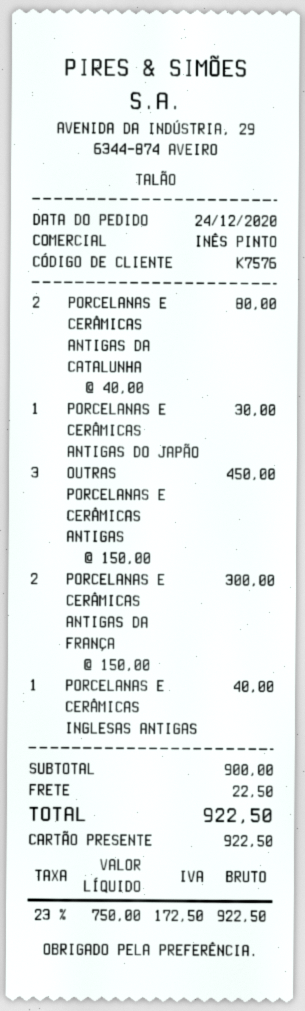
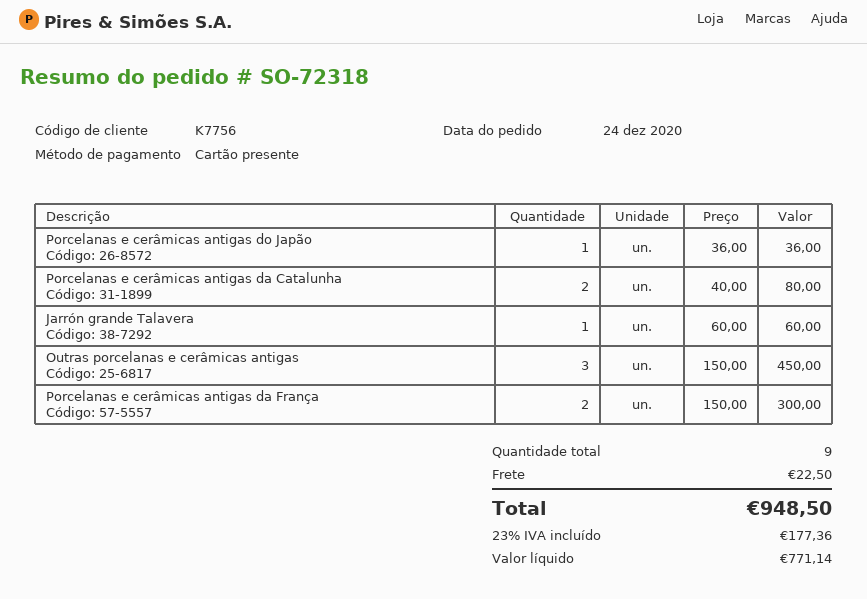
customer number: K7576 -> K7756
PORCELANAS E CERÂMICAS ANTIGAS DO JAPÃO: 1 x 30.00 = 30.00 -> 1 x 36.00 = 36.00
PORCELANAS E CERÂMICAS INGLESAS ANTIGAS: 1 x 40.00 = 40.00 -> none
Jarrón grande Talavera: none -> 1 x 60.00 = 60.00
net: 750.00 -> 771.14
tax: 23% = 172.50 -> 23% = 177.36
total: 922.50 -> 948.50

